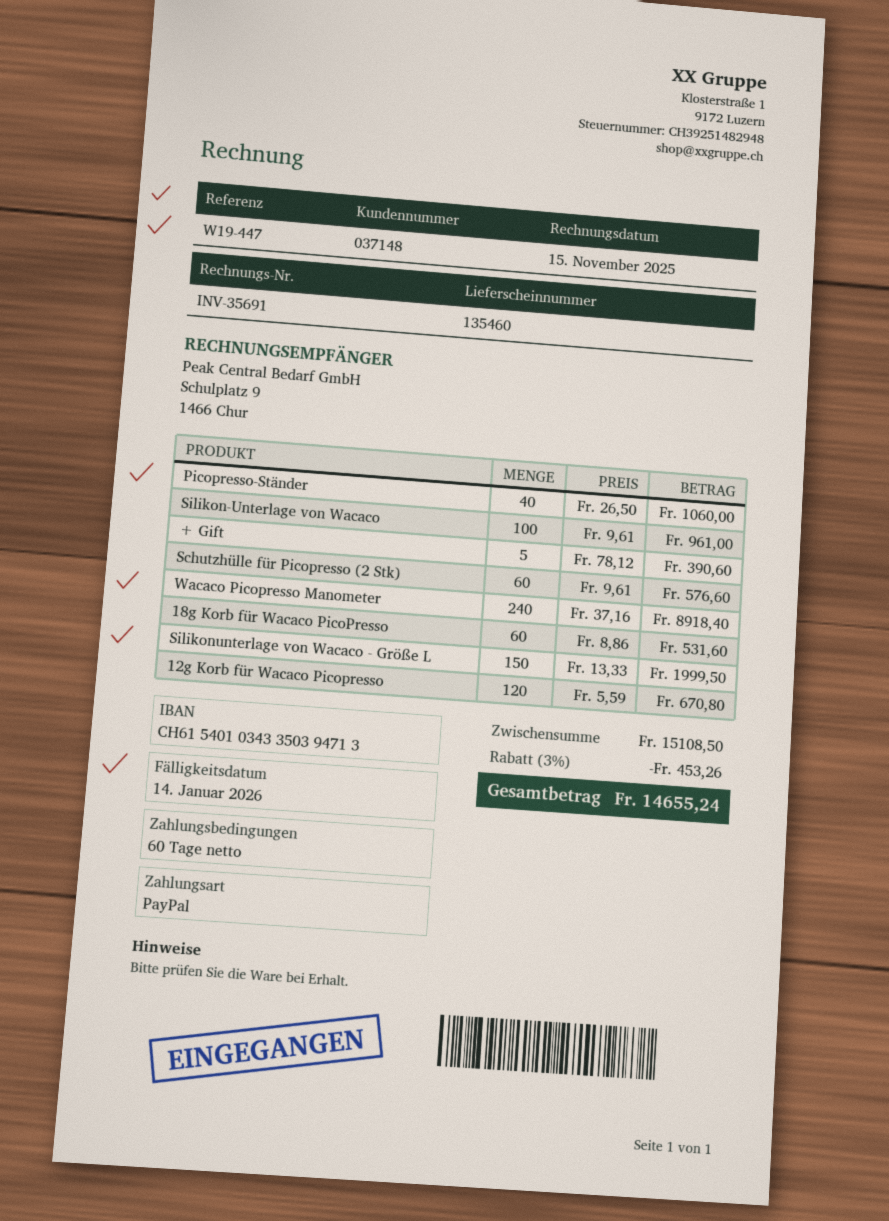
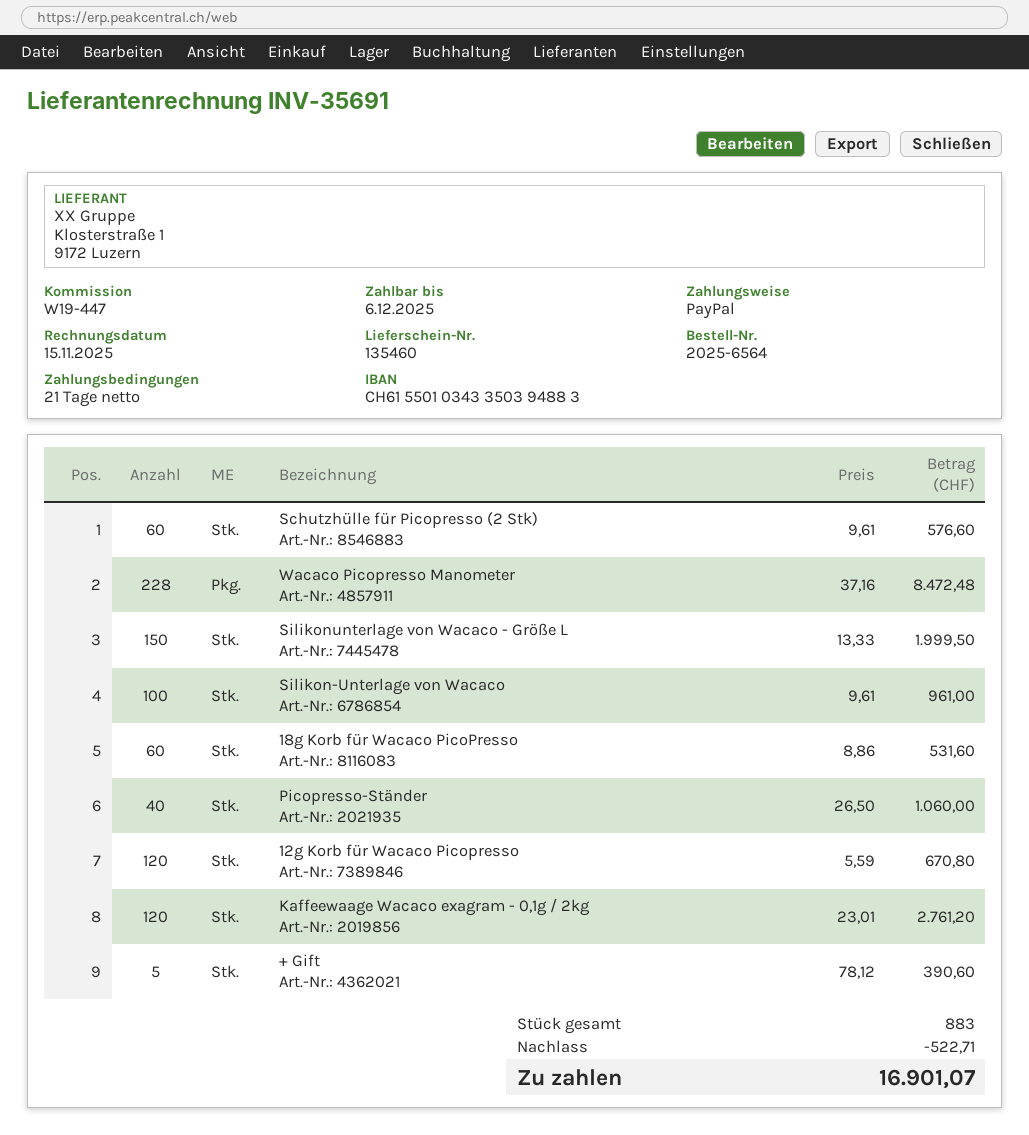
payment terms: 60 days -> 21 days
due date: 2026-01-14 -> 2025-12-06
bank account: CH6154010343350394713 -> CH6155010343350394883
Wacaco Picopresso Manometer: 240 x 37.16 = 8918.40 -> 228 x 37.16 = 8472.48
Kaffeewaage Wacaco exagram - 0,1g / 2kg: none -> 120 x 23.01 = 2761.20
discount: 453.26 -> 522.71
total: 14655.24 -> 16901.07

